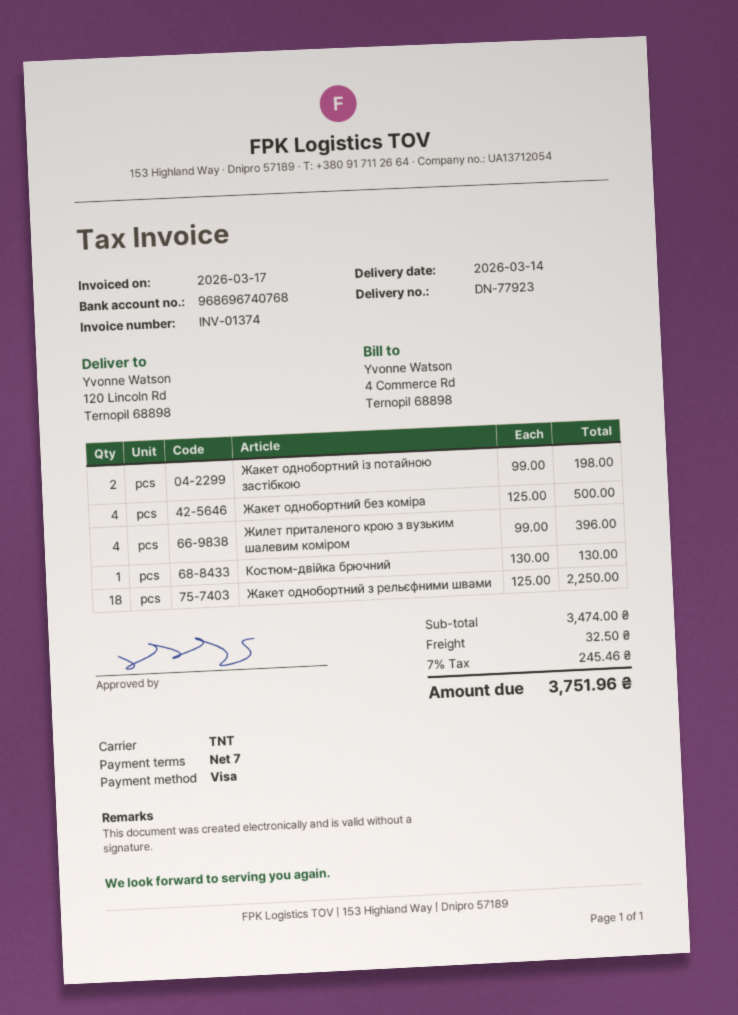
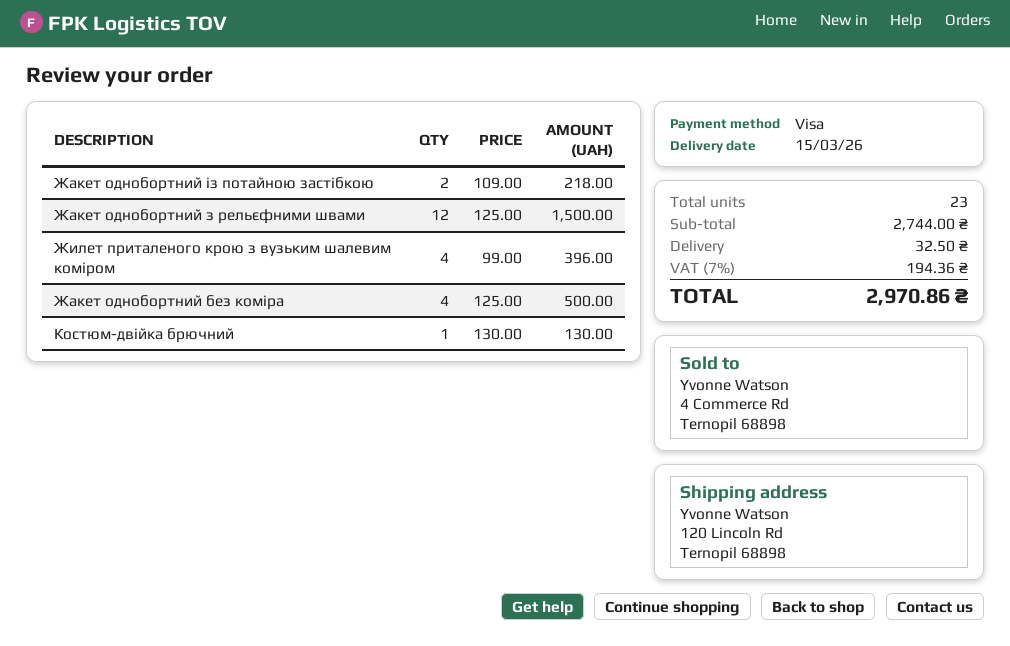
delivery date: 2026-03-14 -> 2026-03-15
Жакет однобортний із потайною застібкою: 2 x 99.00 = 198.00 -> 2 x 109.00 = 218.00
Жакет однобортний з рельєфними швами: 18 x 125.00 = 2250.00 -> 12 x 125.00 = 1500.00
subtotal: 3474.00 -> 2744.00
tax: 7% = 245.46 -> 7% = 194.36
total: 3751.96 -> 2970.86

